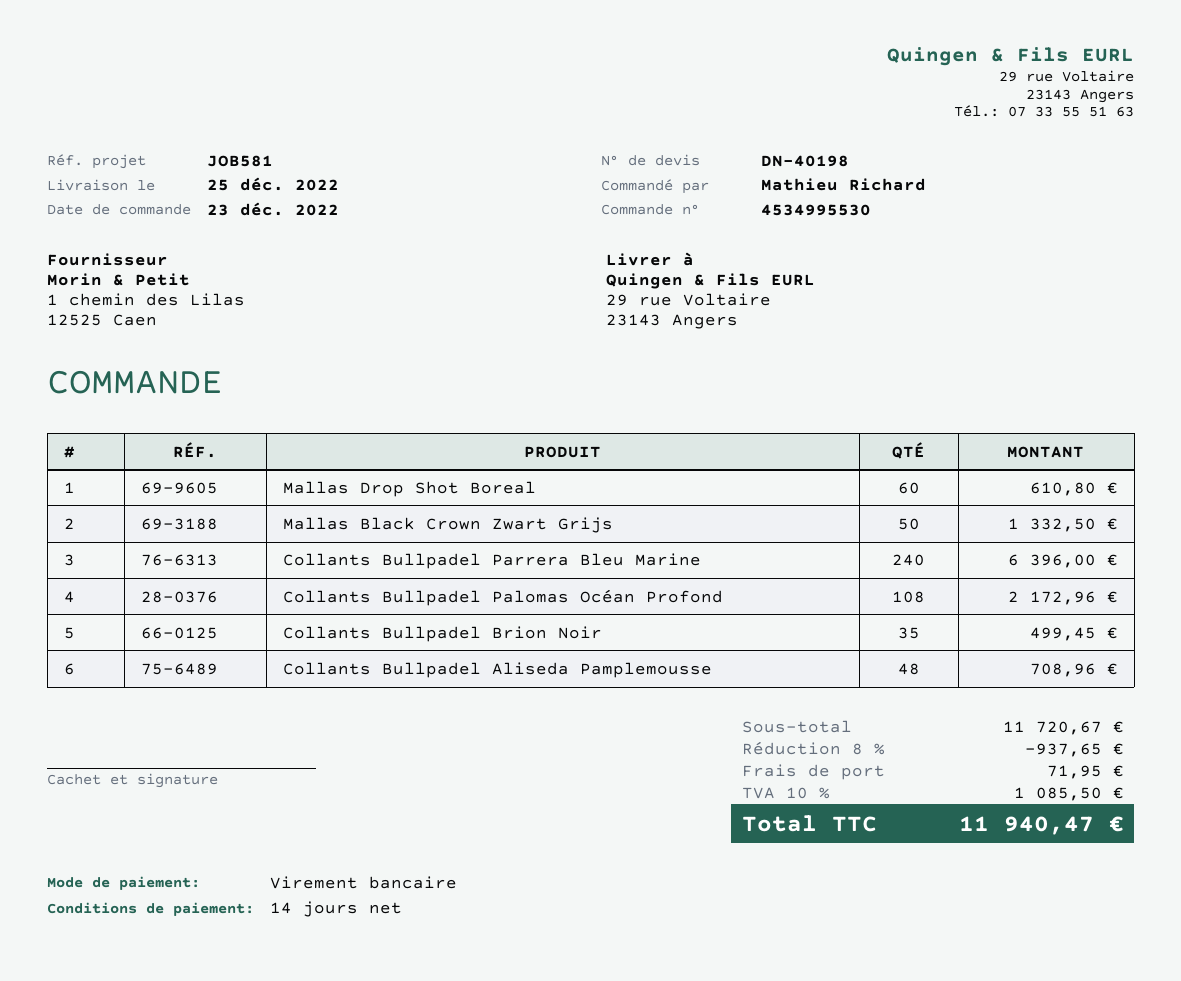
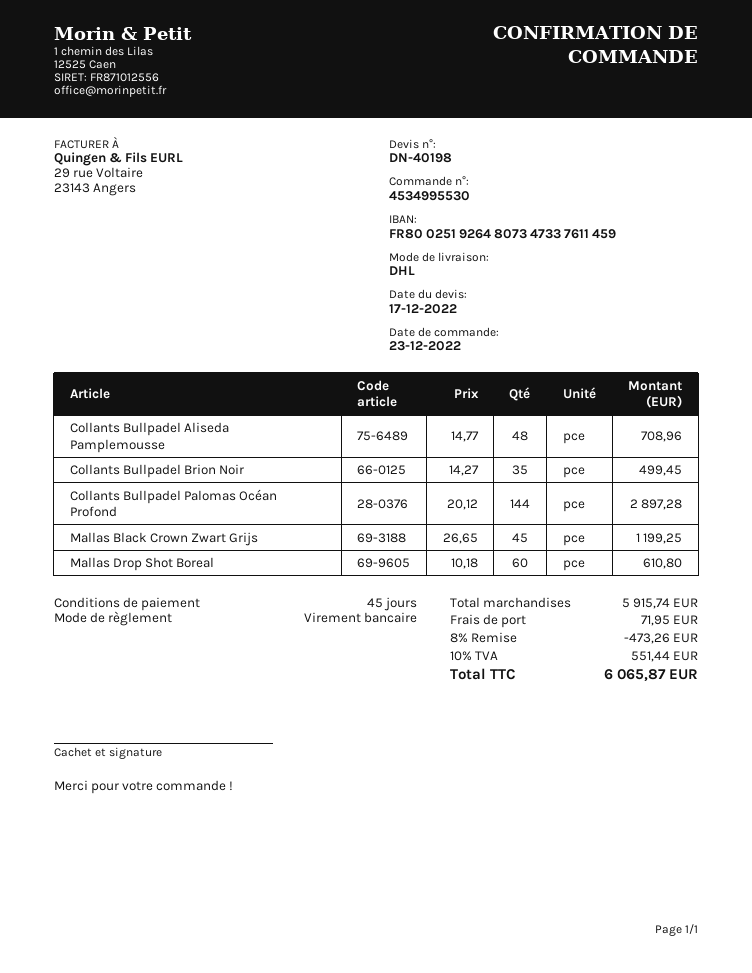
payment terms: 14 days -> 45 days
Mallas Black Crown Zwart Grijs: 50 for 1332.50 -> 45 for 1199.25
Collants Bullpadel Parrera Bleu Marine: 240 for 6396.00 -> none
Collants Bullpadel Palomas Océan Profond: 108 for 2172.96 -> 144 for 2897.28
subtotal: 11720.67 -> 5915.74
discount: 8% = 937.65 -> 8% = 473.26
tax: 10% = 1085.50 -> 10% = 551.44
total: 11940.47 -> 6065.87

